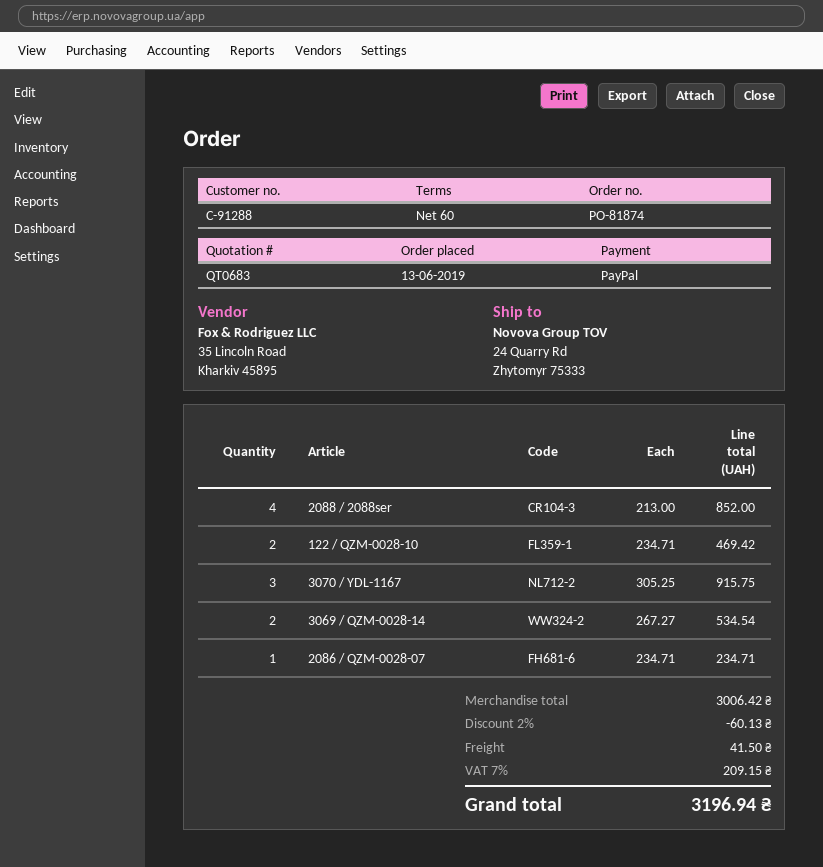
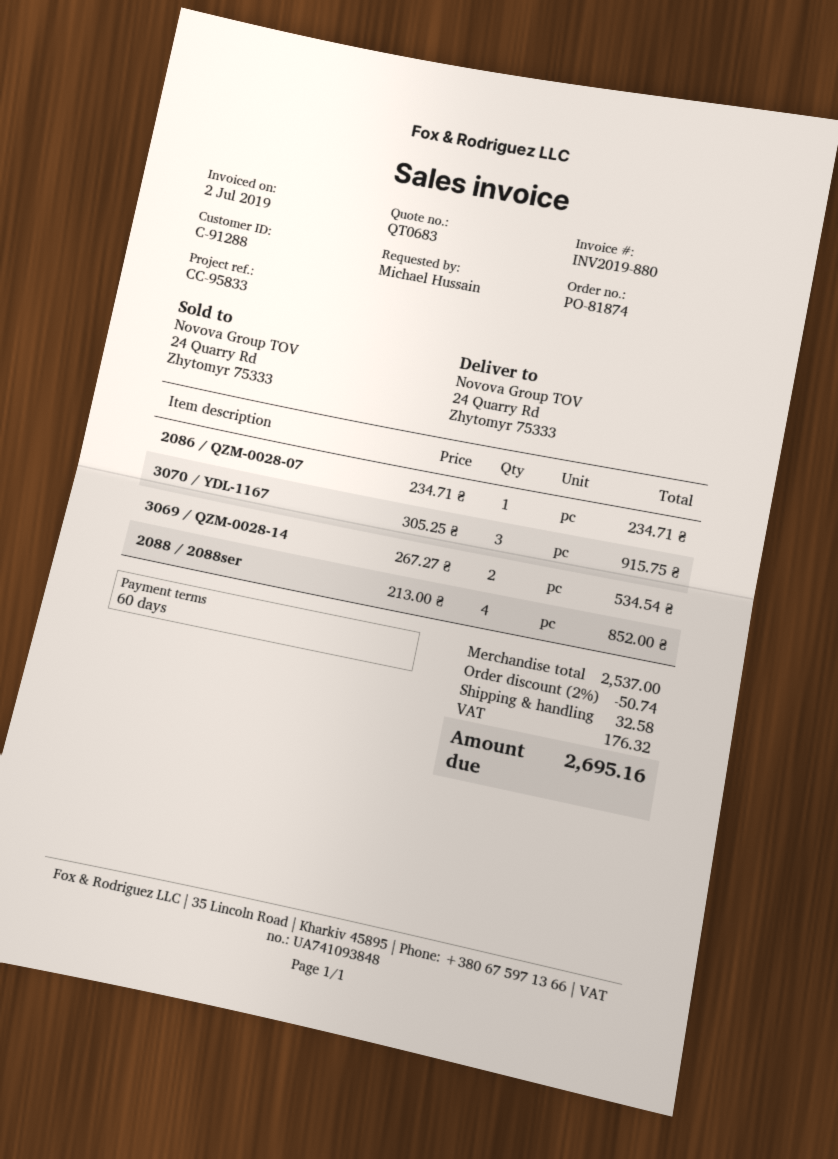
122 / QZM-0028-10: 2 x 234.71 = 469.42 -> none
subtotal: 3006.42 -> 2537.00
discount: 2% = 60.13 -> 2% = 50.74
shipping: 41.50 -> 32.58
tax: 209.15 -> 176.32
total: 3196.94 -> 2695.16

